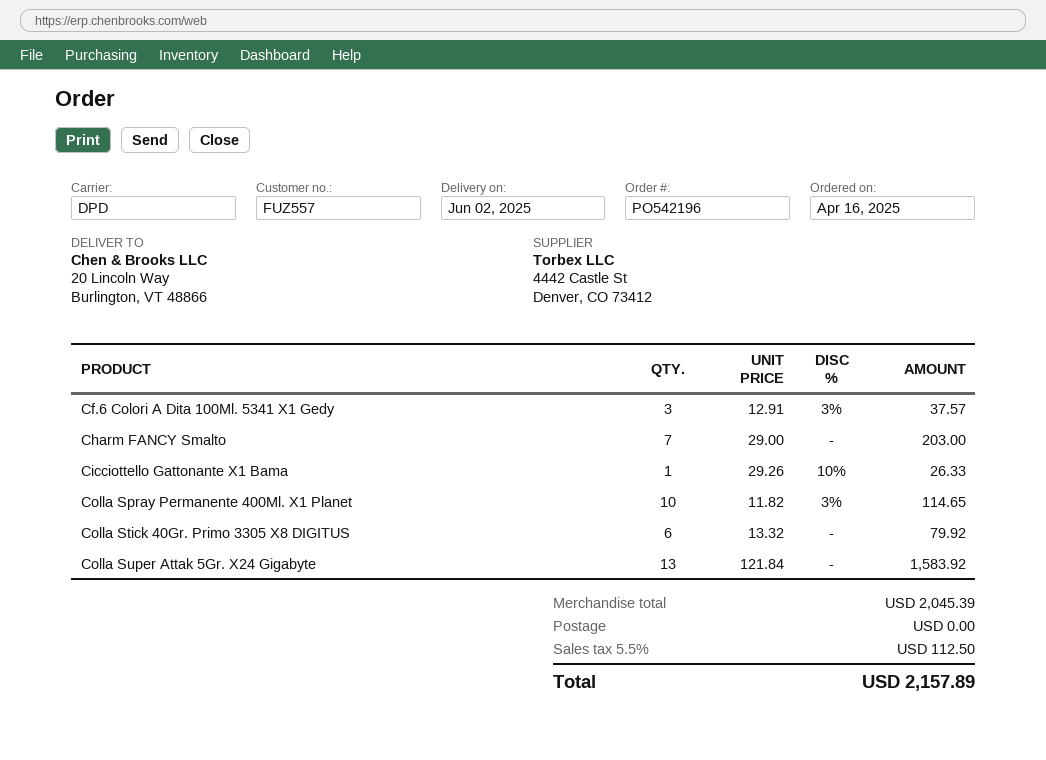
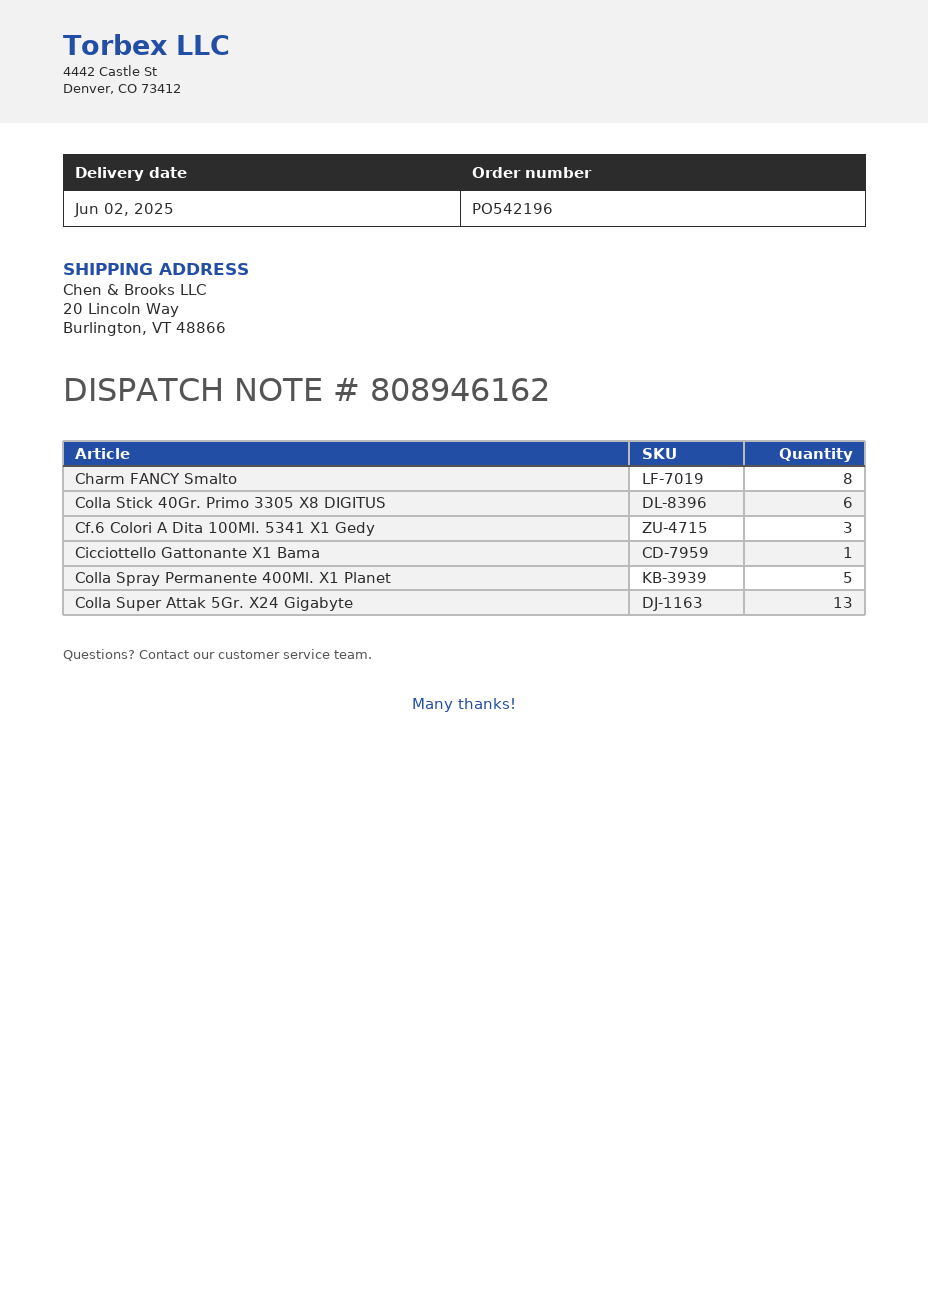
Charm FANCY Smalto: 7 -> 8
Colla Spray Permanente 400Ml. X1 Planet: 10 -> 5

